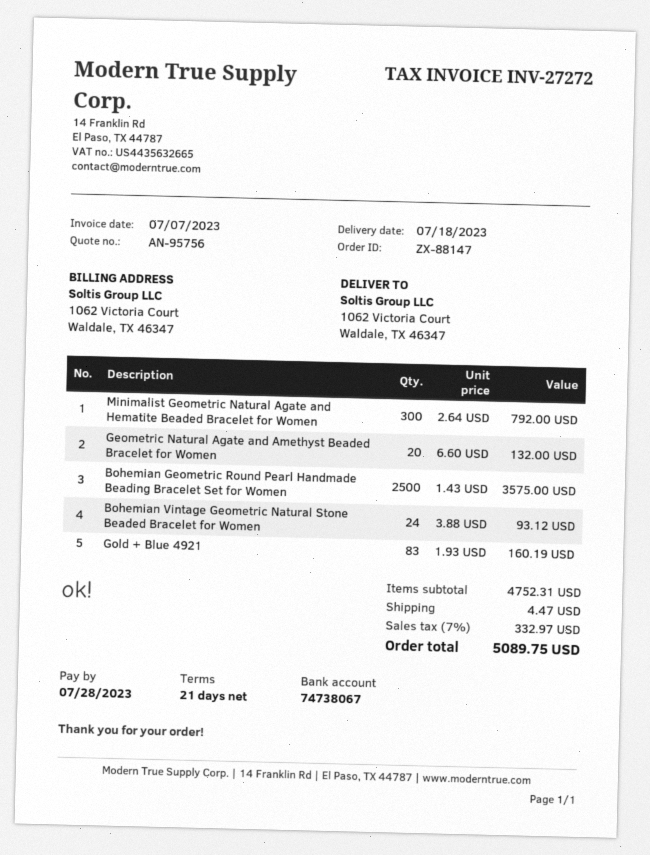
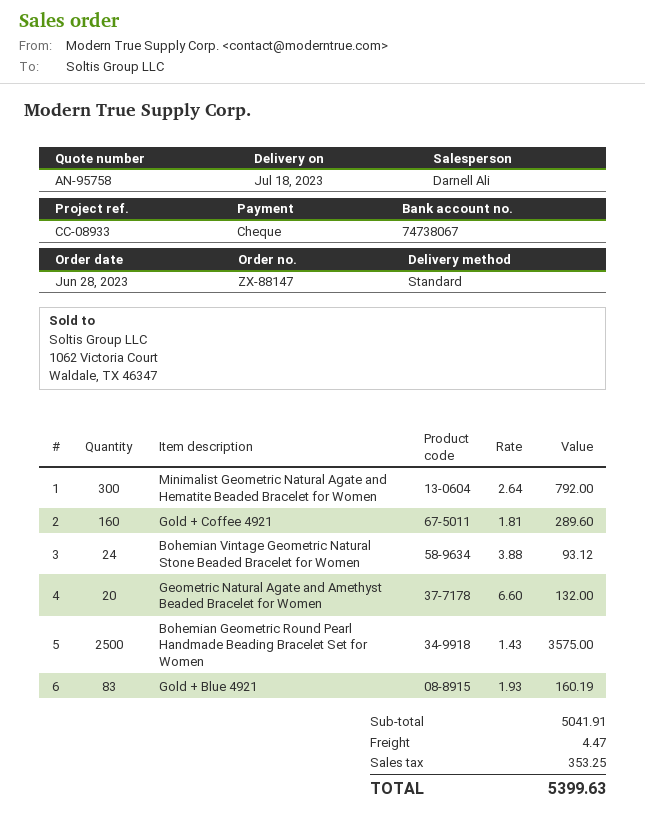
quote number: AN-95756 -> AN-95758
Gold + Coffee 4921: none -> 160 x 1.81 = 289.60
subtotal: 4752.31 -> 5041.91
tax: 332.97 -> 353.25
total: 5089.75 -> 5399.63

